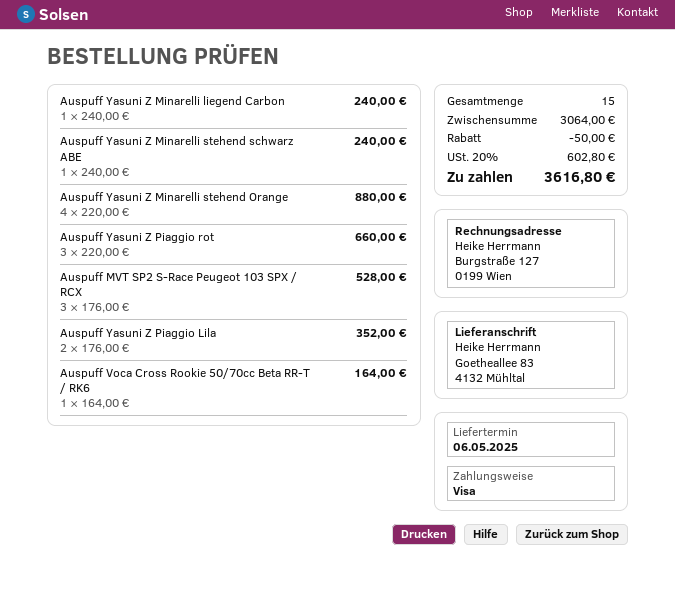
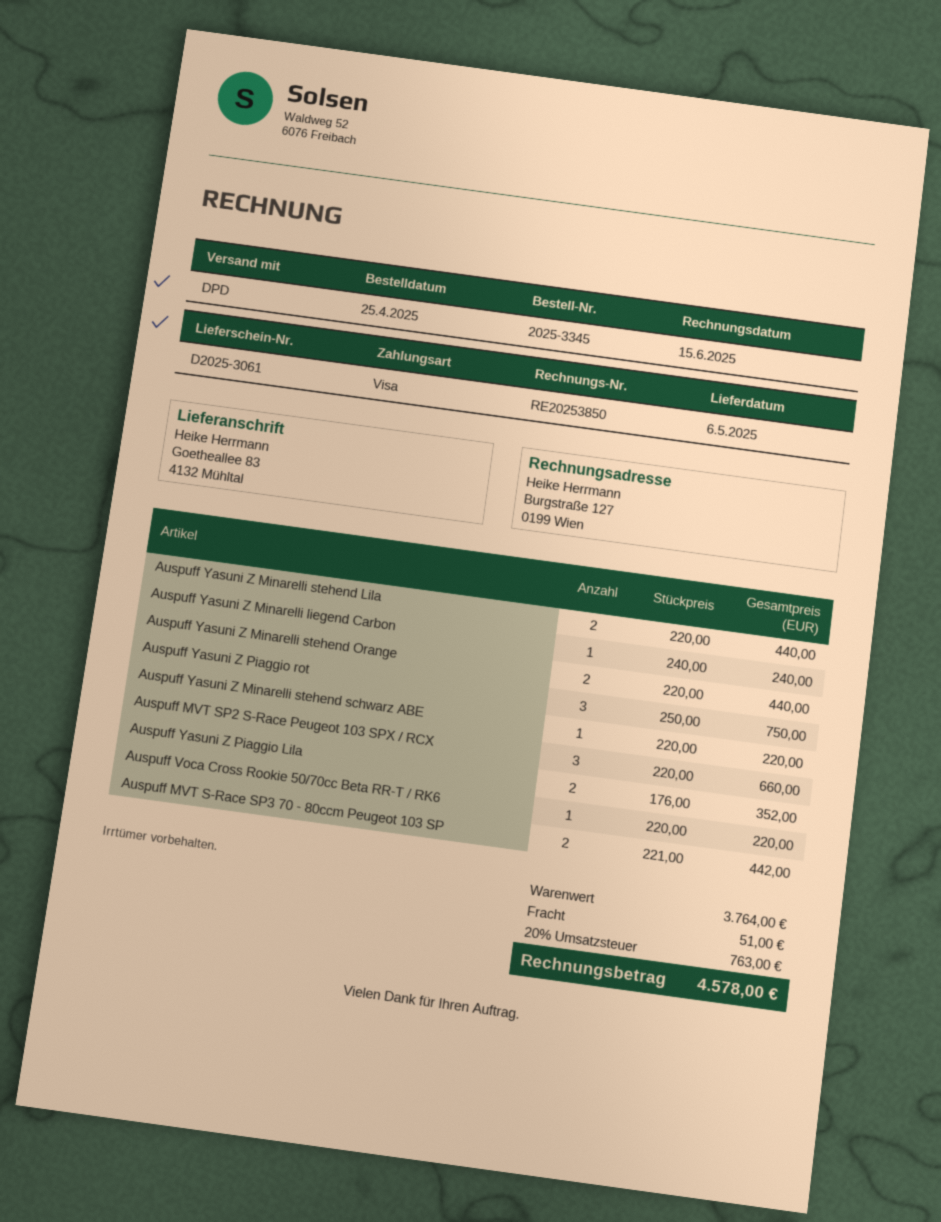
Auspuff Yasuni Z Minarelli stehend schwarz ABE: 1 x 240.00 = 240.00 -> 1 x 220.00 = 220.00
Auspuff Yasuni Z Minarelli stehend Orange: 4 x 220.00 = 880.00 -> 2 x 220.00 = 440.00
Auspuff Yasuni Z Piaggio rot: 3 x 220.00 = 660.00 -> 3 x 250.00 = 750.00
Auspuff MVT SP2 S-Race Peugeot 103 SPX / RCX: 3 x 176.00 = 528.00 -> 3 x 220.00 = 660.00
Auspuff Voca Cross Rookie 50/70cc Beta RR-T / RK6: 1 x 164.00 = 164.00 -> 1 x 220.00 = 220.00
Auspuff Yasuni Z Minarelli stehend Lila: none -> 2 x 220.00 = 440.00
Auspuff MVT S-Race SP3 70 - 80ccm Peugeot 103 SP: none -> 2 x 221.00 = 442.00
subtotal: 3064.00 -> 3764.00
discount: 50.00 -> none
shipping: none -> 51.00
tax: 20% = 602.80 -> 20% = 763.00
total: 3616.80 -> 4578.00

